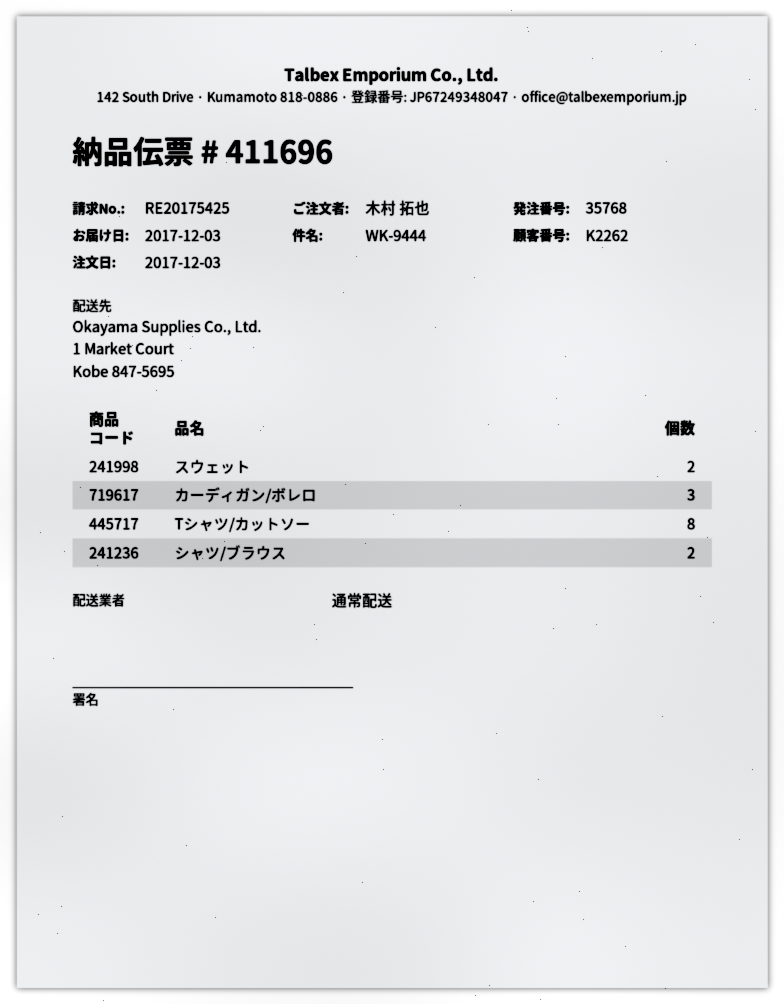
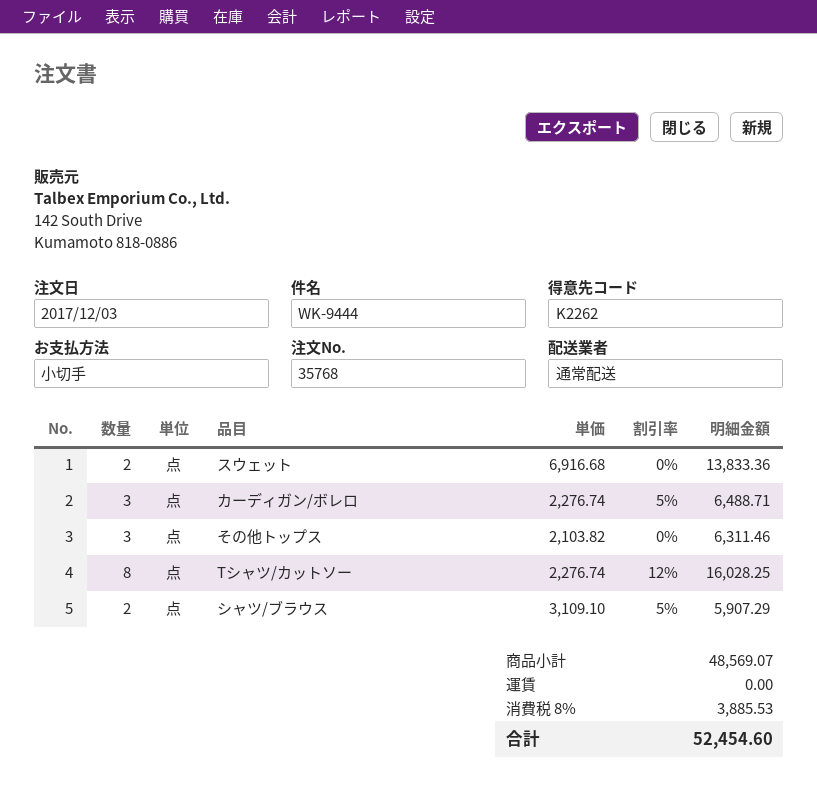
その他トップス: none -> 3

